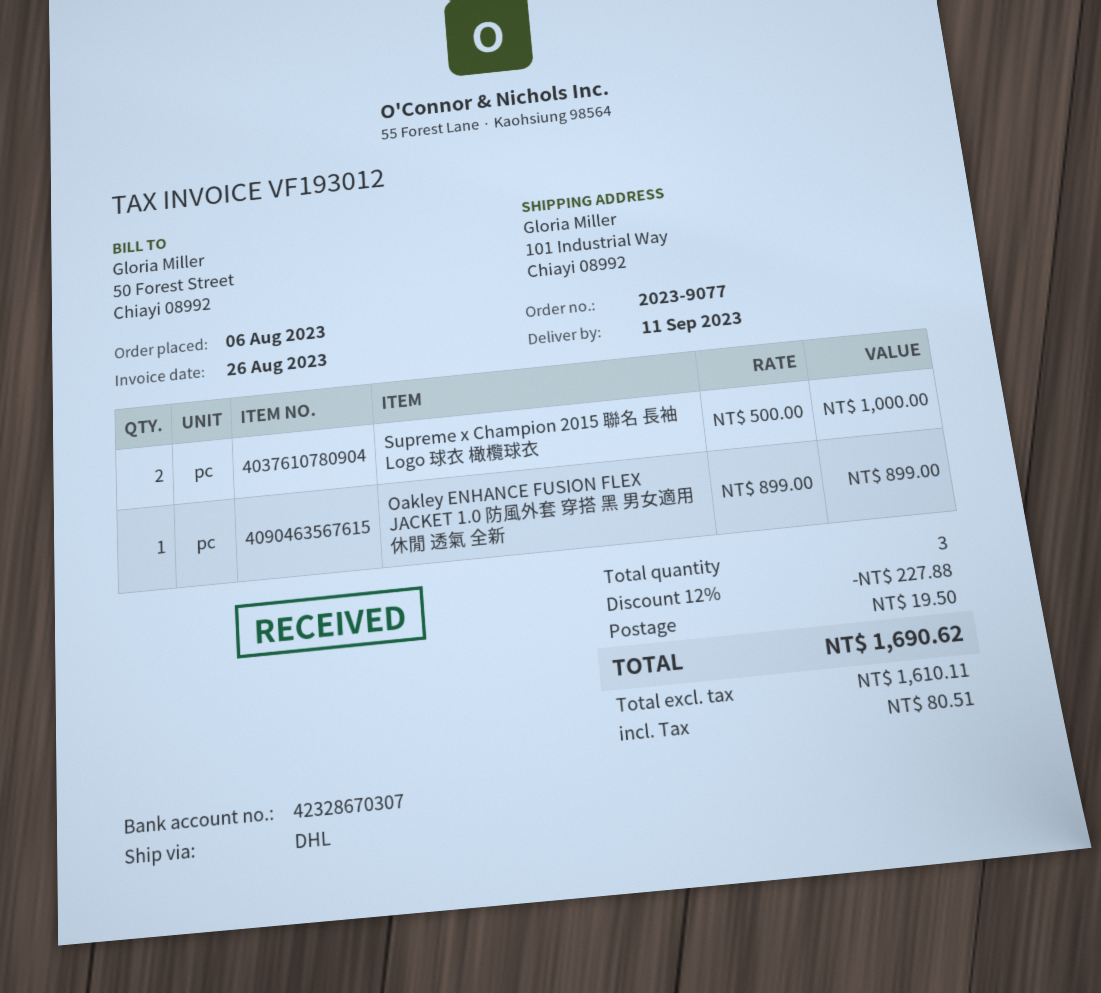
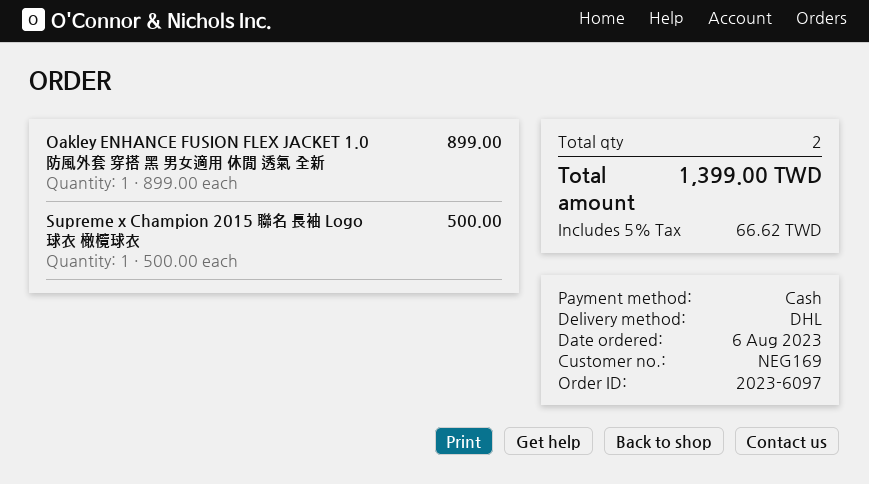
order number: 2023-9077 -> 2023-6097
Supreme x Champion 2015 聯名 長袖 Logo 球衣 橄欖球衣: 2 x 500.00 = 1000.00 -> 1 x 500.00 = 500.00
total quantity: 3 -> 2
discount: 12% = 227.88 -> none
shipping: 19.50 -> none
tax: 80.51 -> 66.62
total: 1690.62 -> 1399.00

